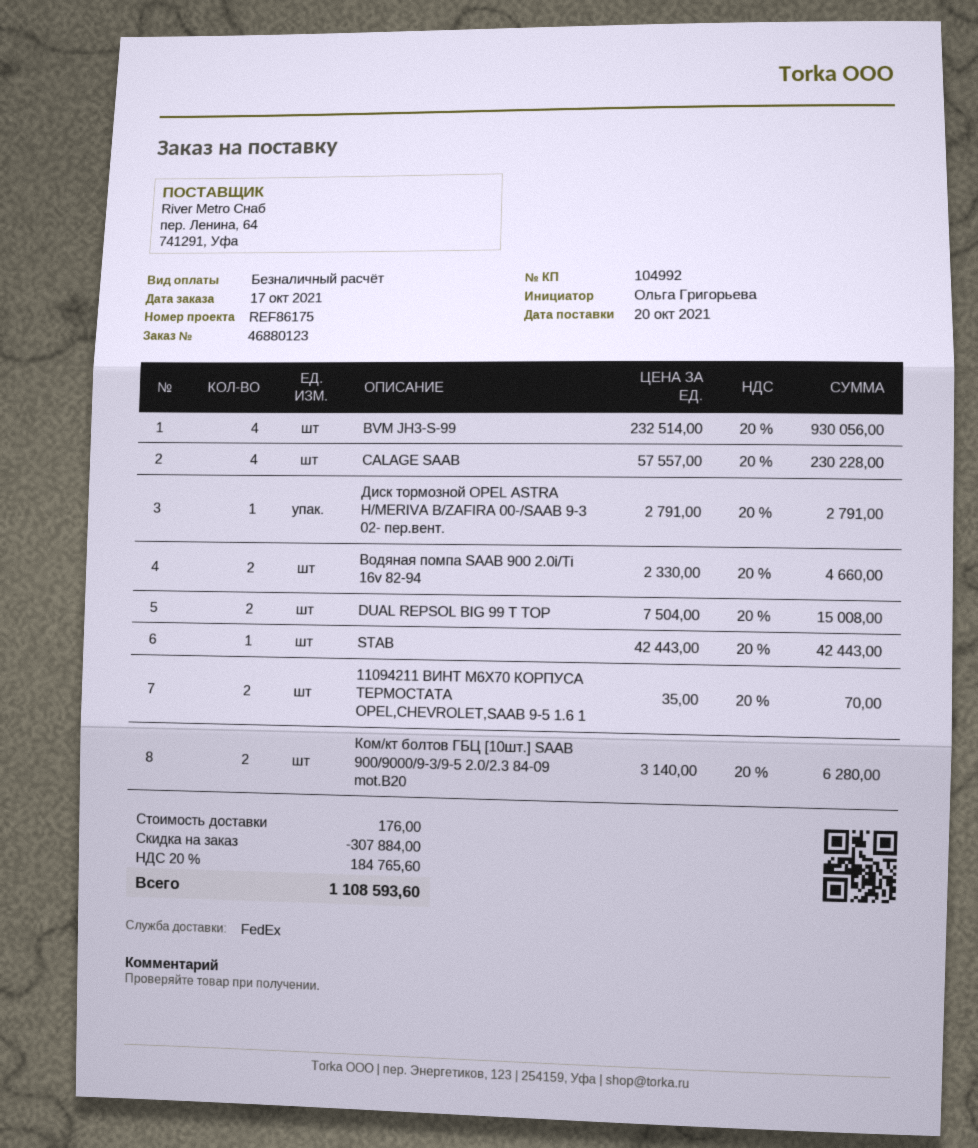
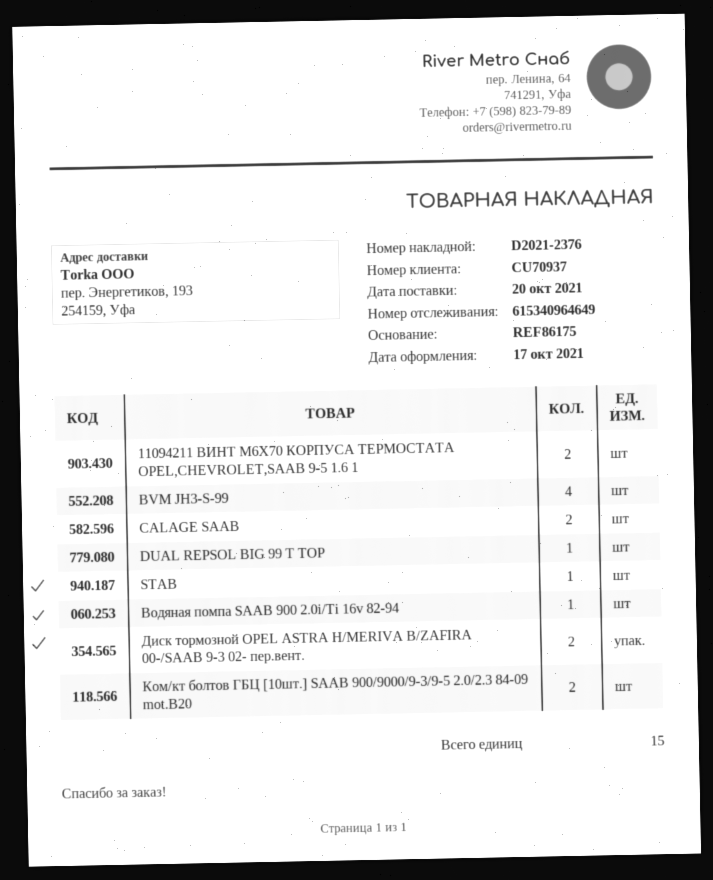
CALAGE SAAB: 4 -> 2
Диск тормозной OPEL ASTRA H/MERIVA B/ZAFIRA 00-/SAAB 9-3 02- пер.вент.: 1 -> 2
Водяная помпа SAAB 900 2.0i/Ti 16v 82-94: 2 -> 1
DUAL REPSOL BIG 99 T TOP: 2 -> 1

